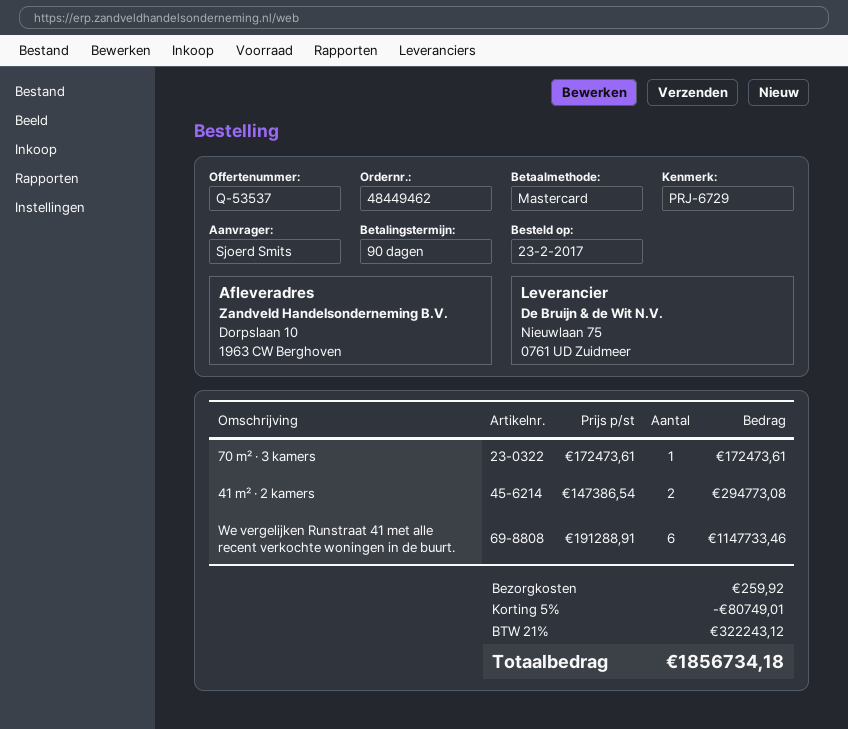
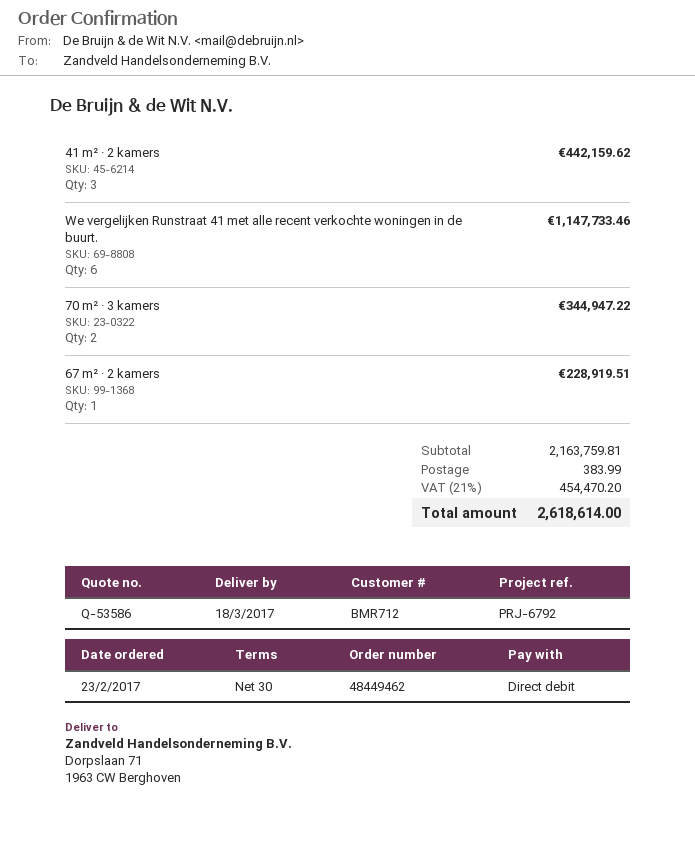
quote number: Q-53537 -> Q-53586
payment terms: 90 days -> 30 days
reference: PRJ-6729 -> PRJ-6792
payment method: Mastercard -> direct debit
ship to: Dorpslaan 10, 1963 CW Berghoven -> Dorpslaan 71, 1963 CW Berghoven
70 m² · 3 kamers: 1 for 172473.61 -> 2 for 344947.22
41 m² · 2 kamers: 2 for 294773.08 -> 3 for 442159.62
67 m² · 2 kamers: none -> 1 for 228919.51
discount: 5% = 80749.01 -> none
shipping: 259.92 -> 383.99
tax: 21% = 322243.12 -> 21% = 454470.20
total: 1856734.18 -> 2618614.00

